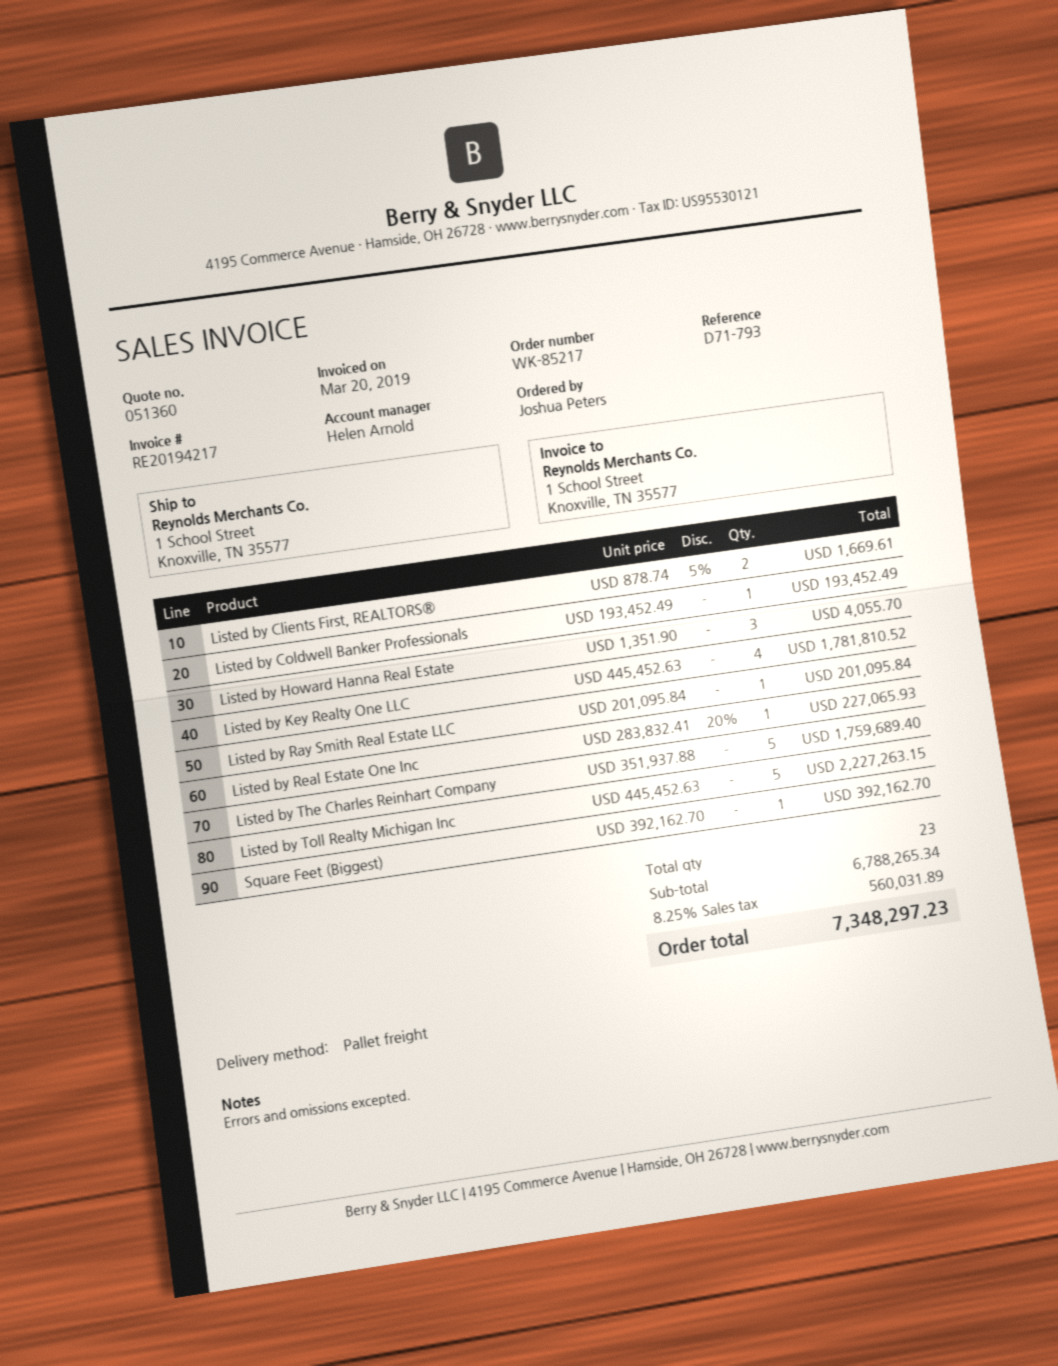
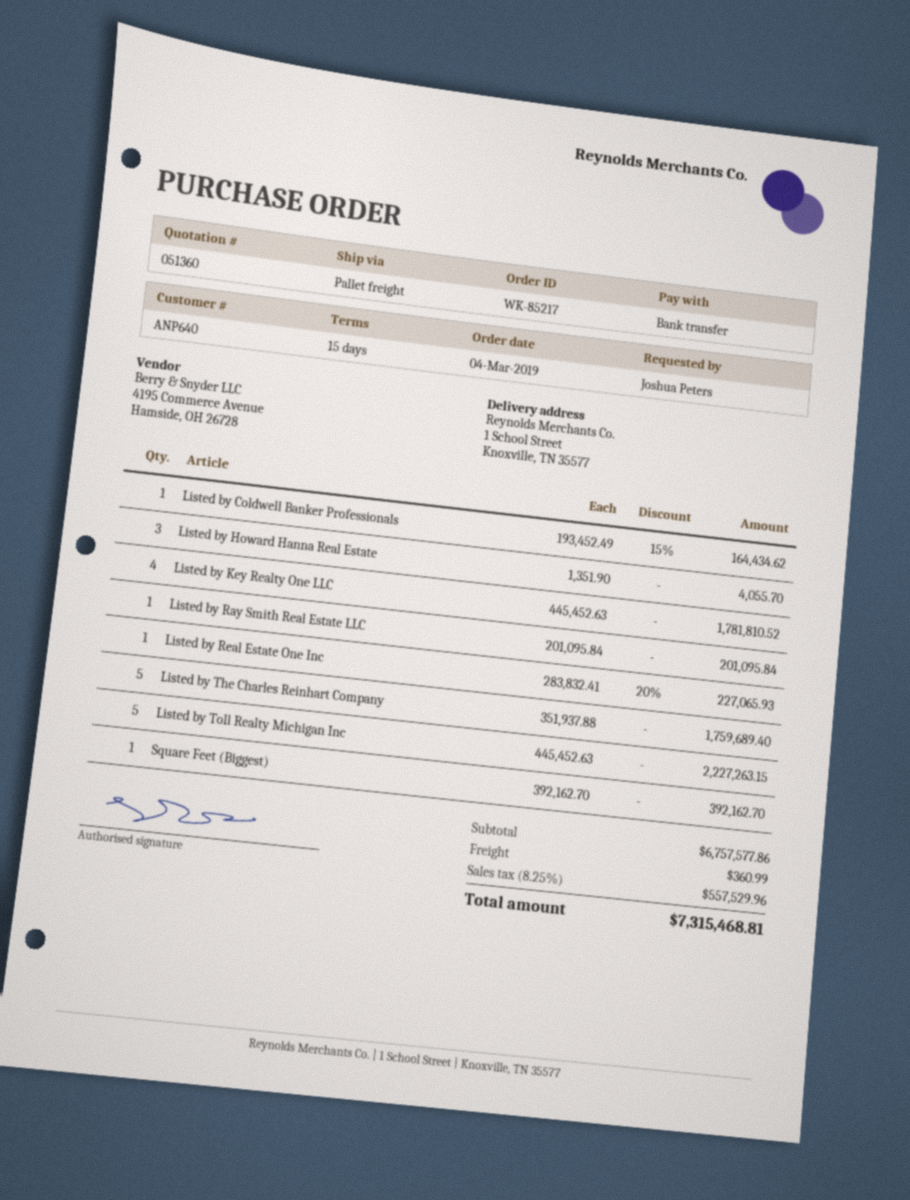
Listed by Clients First, REALTORS®: 2 x 878.74 - 5% = 1669.61 -> none
Listed by Coldwell Banker Professionals: 1 x 193452.49 = 193452.49 -> 1 x 193452.49 - 15% = 164434.62
subtotal: 6788265.34 -> 6757577.86
shipping: none -> 360.99
tax: 8.25% = 560031.89 -> 8.25% = 557529.96
total: 7348297.23 -> 7315468.81

